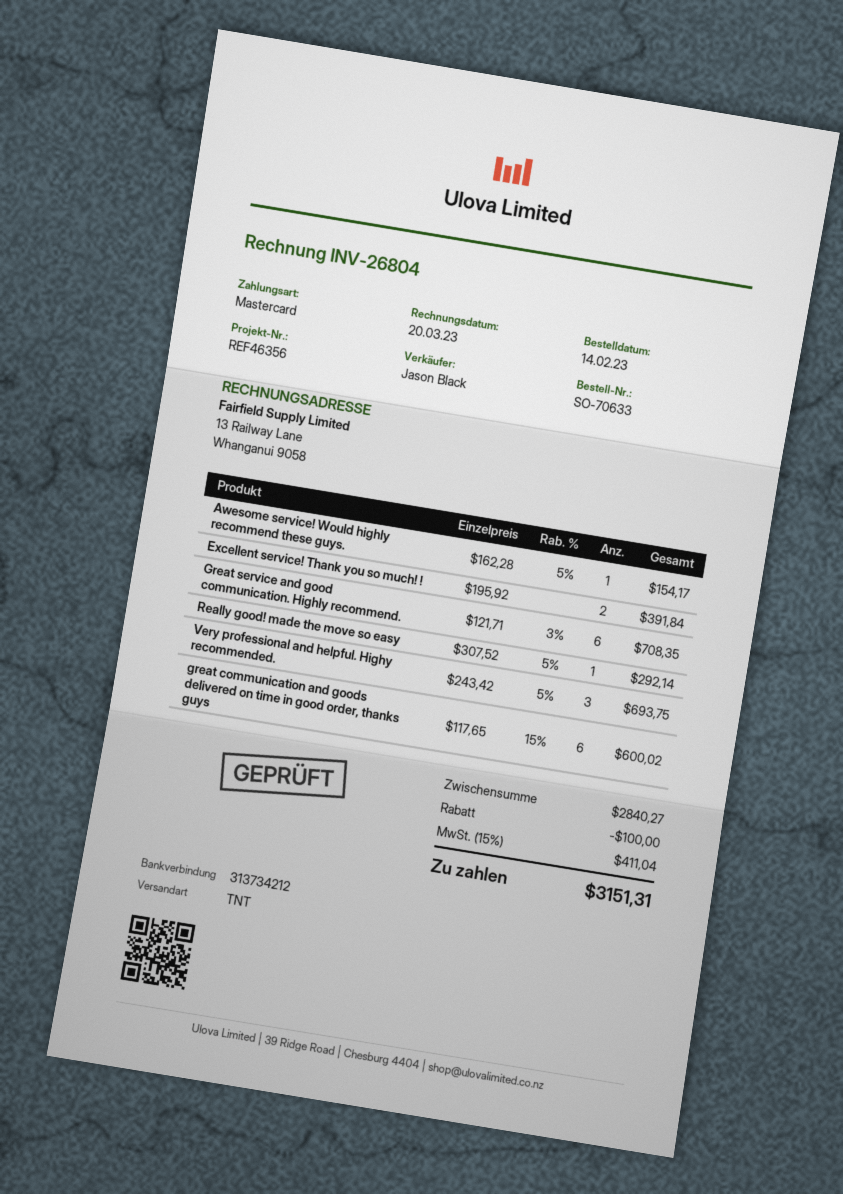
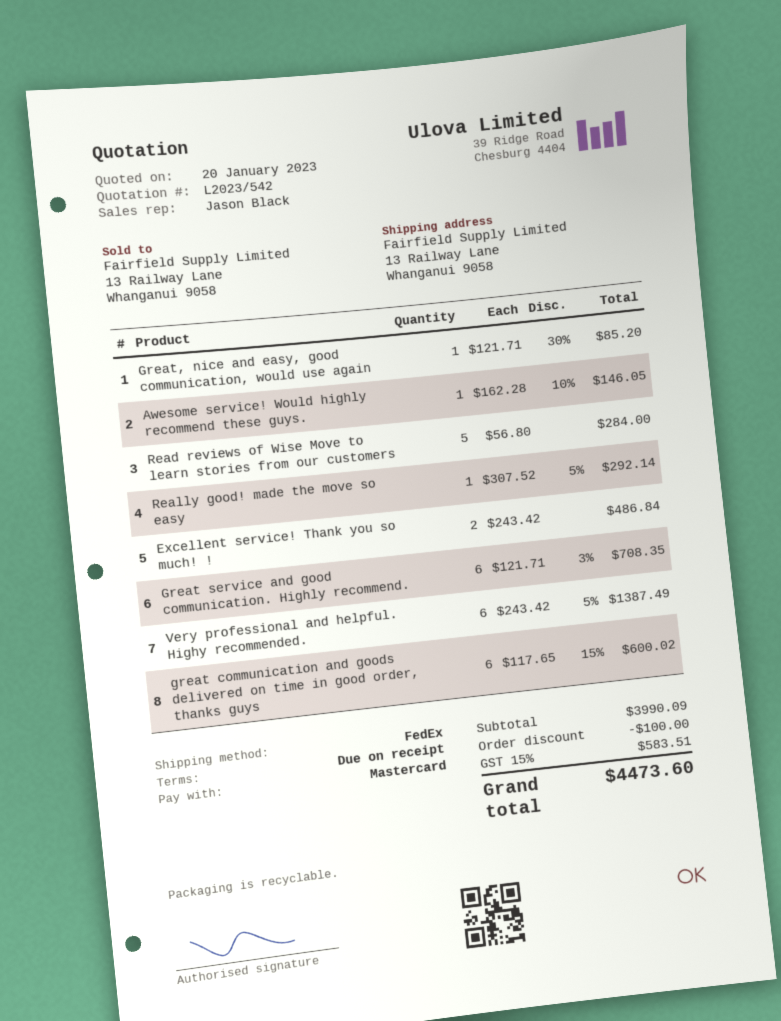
shipping method: TNT -> FedEx
Awesome service! Would highly recommend these guys.: 1 x 162.28 - 5% = 154.17 -> 1 x 162.28 - 10% = 146.05
Excellent service! Thank you so much! !: 2 x 195.92 = 391.84 -> 2 x 243.42 = 486.84
Very professional and helpful. Highy recommended.: 3 x 243.42 - 5% = 693.75 -> 6 x 243.42 - 5% = 1387.49
Great, nice and easy, good communication, would use again: none -> 1 x 121.71 - 30% = 85.20
Read reviews of Wise Move to learn stories from our customers: none -> 5 x 56.80 = 284.00
subtotal: 2840.27 -> 3990.09
tax: 15% = 411.04 -> 15% = 583.51
total: 3151.31 -> 4473.60

